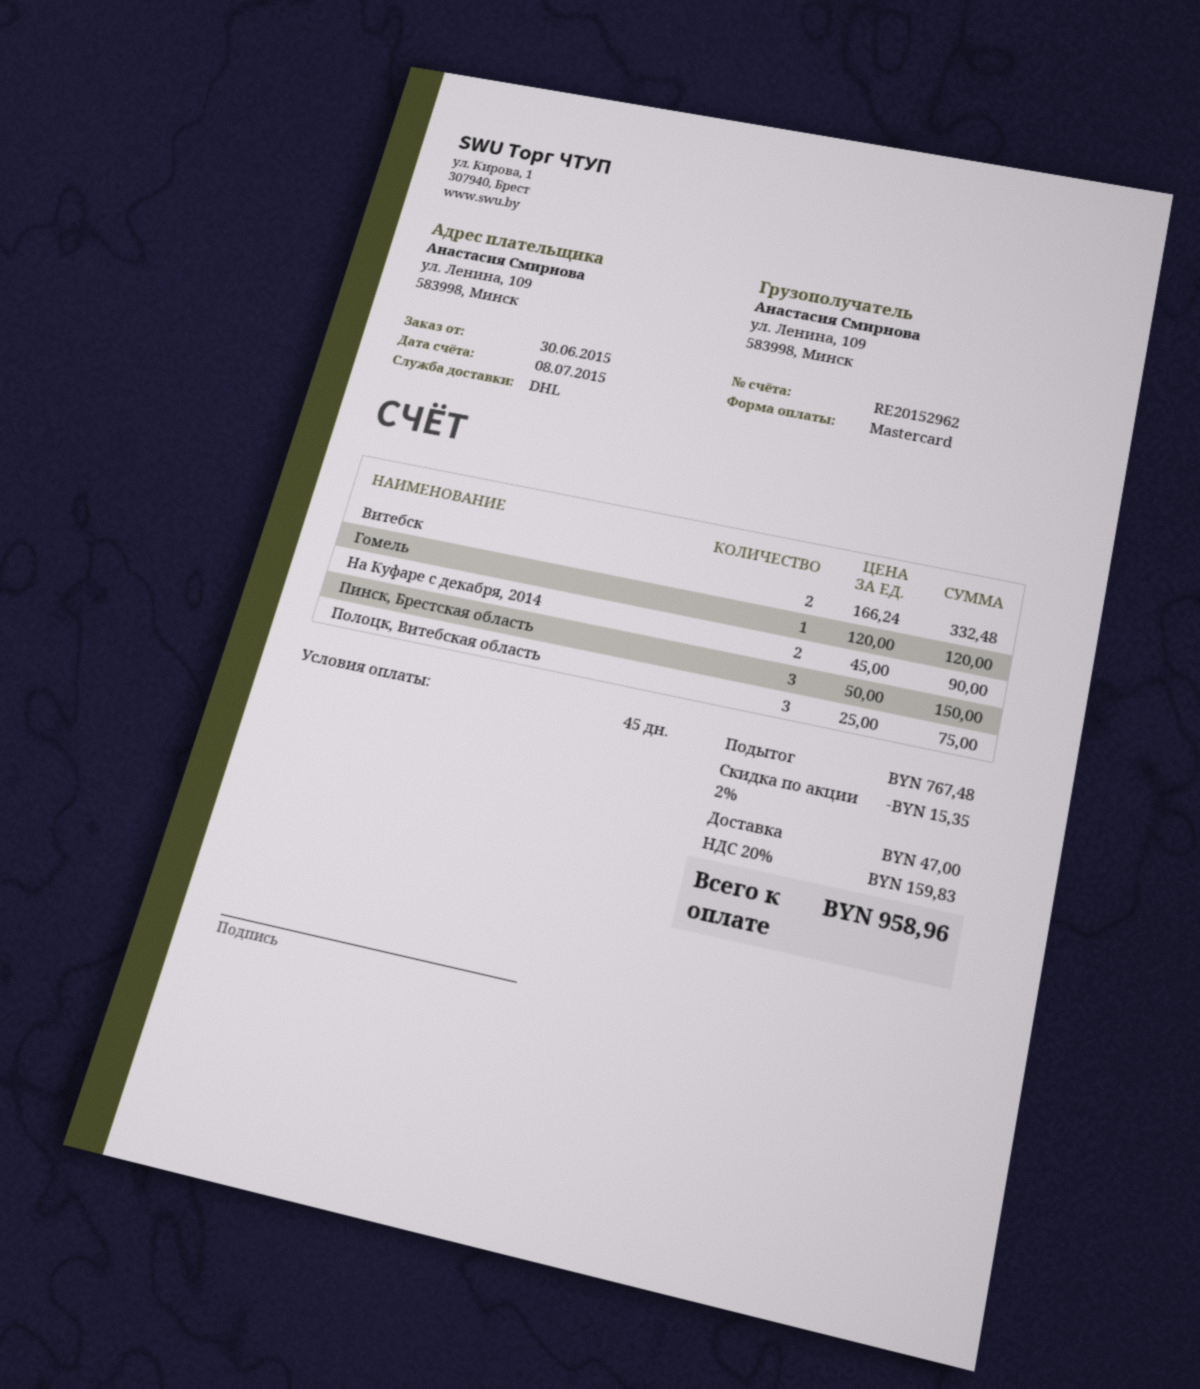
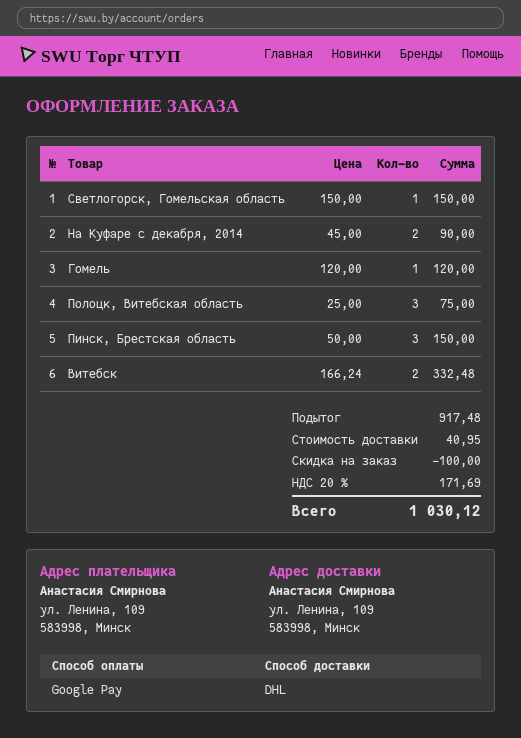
payment method: Mastercard -> Google Pay
Светлогорск, Гомельская область: none -> 1 x 150.00 = 150.00
subtotal: 767.48 -> 917.48
discount: 15.35 -> 100.00
shipping: 47.00 -> 40.95
tax: 20% = 159.83 -> 20% = 171.69
total: 958.96 -> 1030.12

